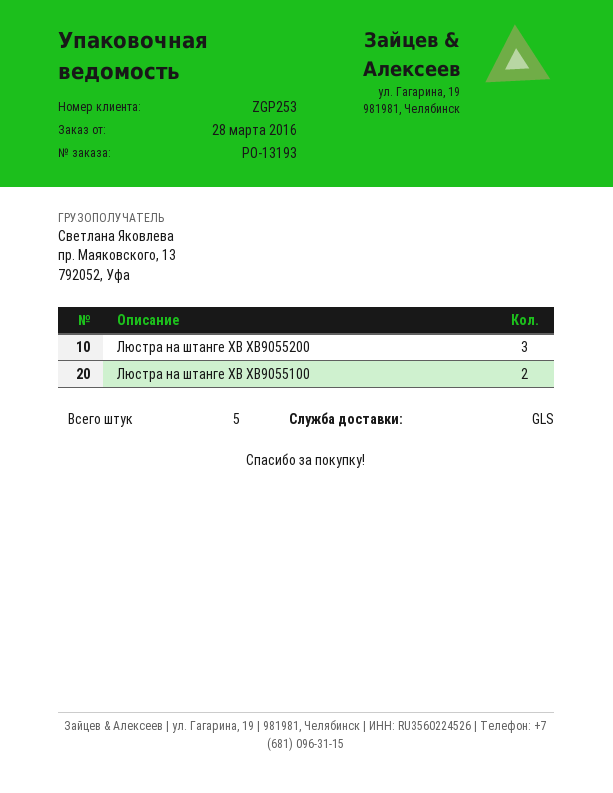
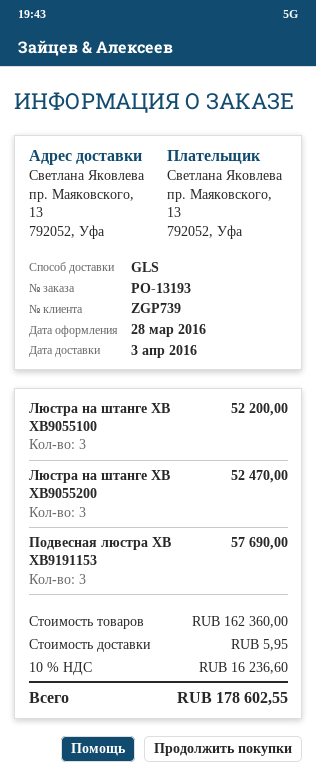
customer number: ZGP253 -> ZGP739
Люстра на штанге XB XB9055100: 2 -> 3
Подвесная люстра XB XB9191153: none -> 3

